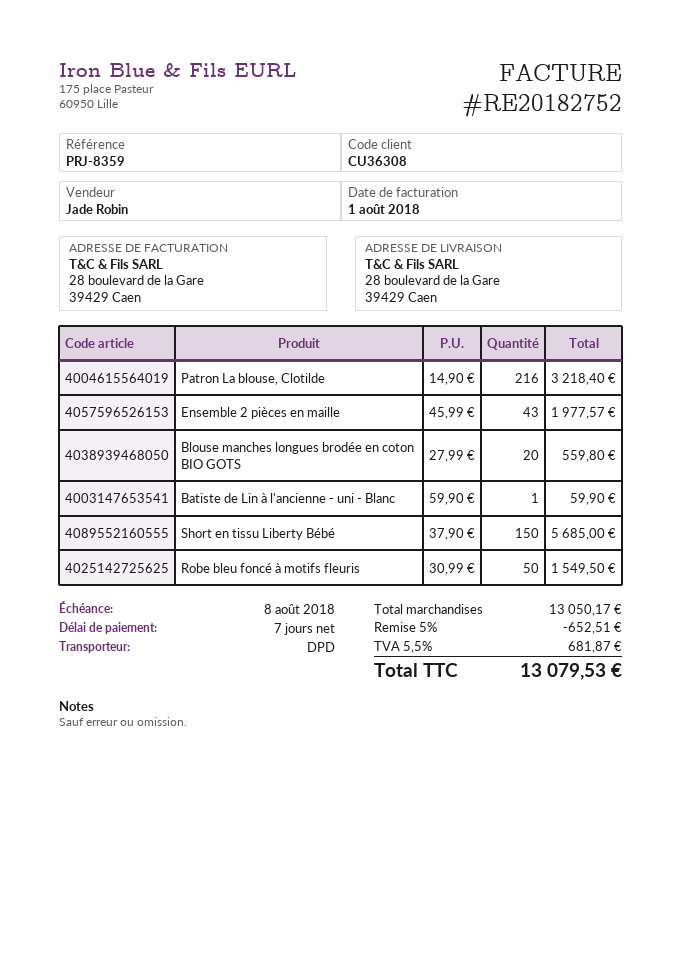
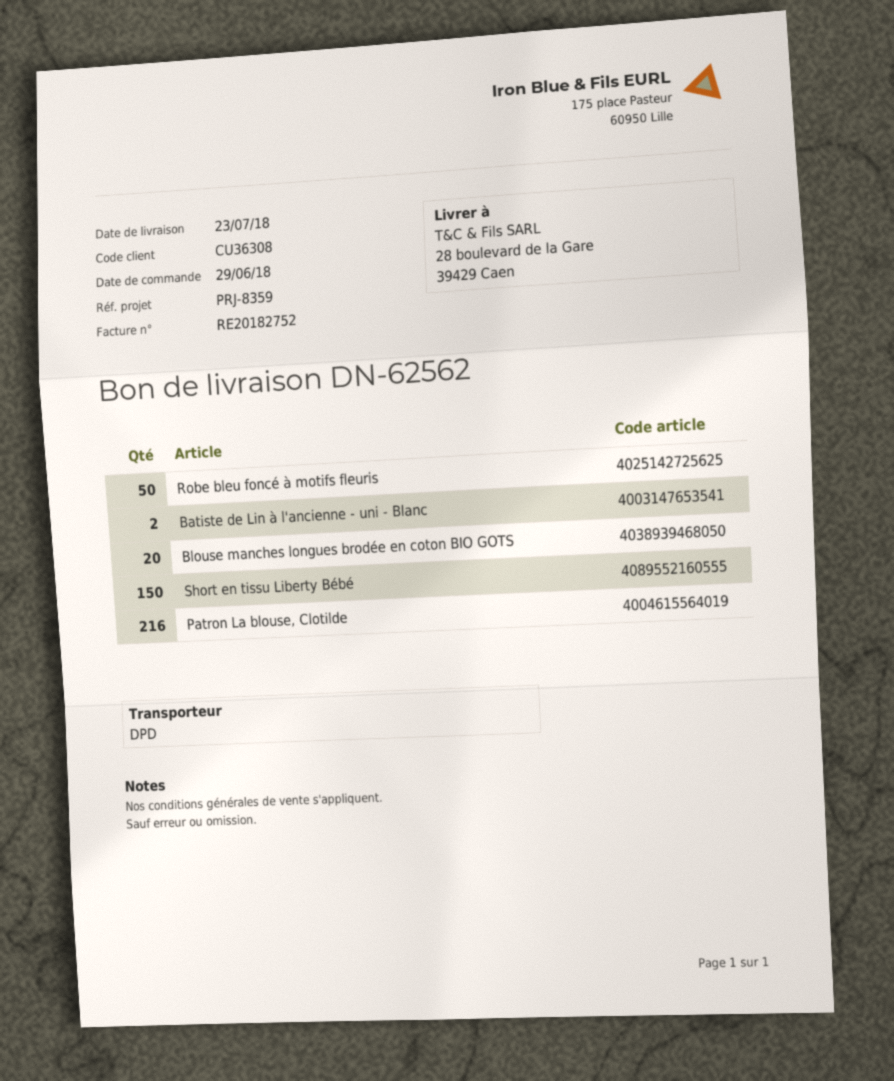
Ensemble 2 pièces en maille: 43 -> none
Batiste de Lin à l'ancienne - uni - Blanc: 1 -> 2

